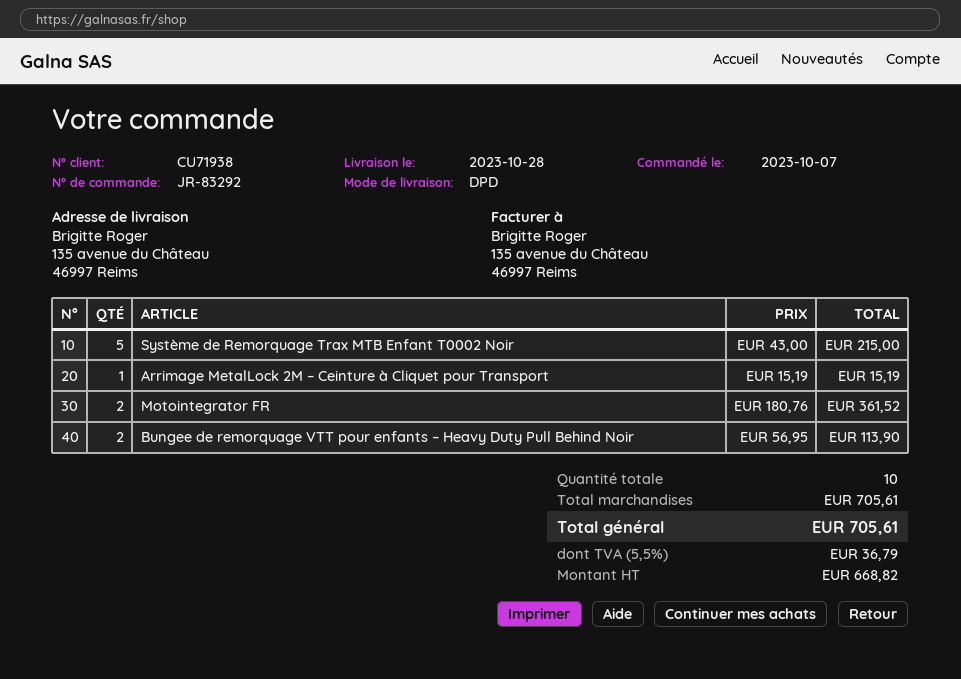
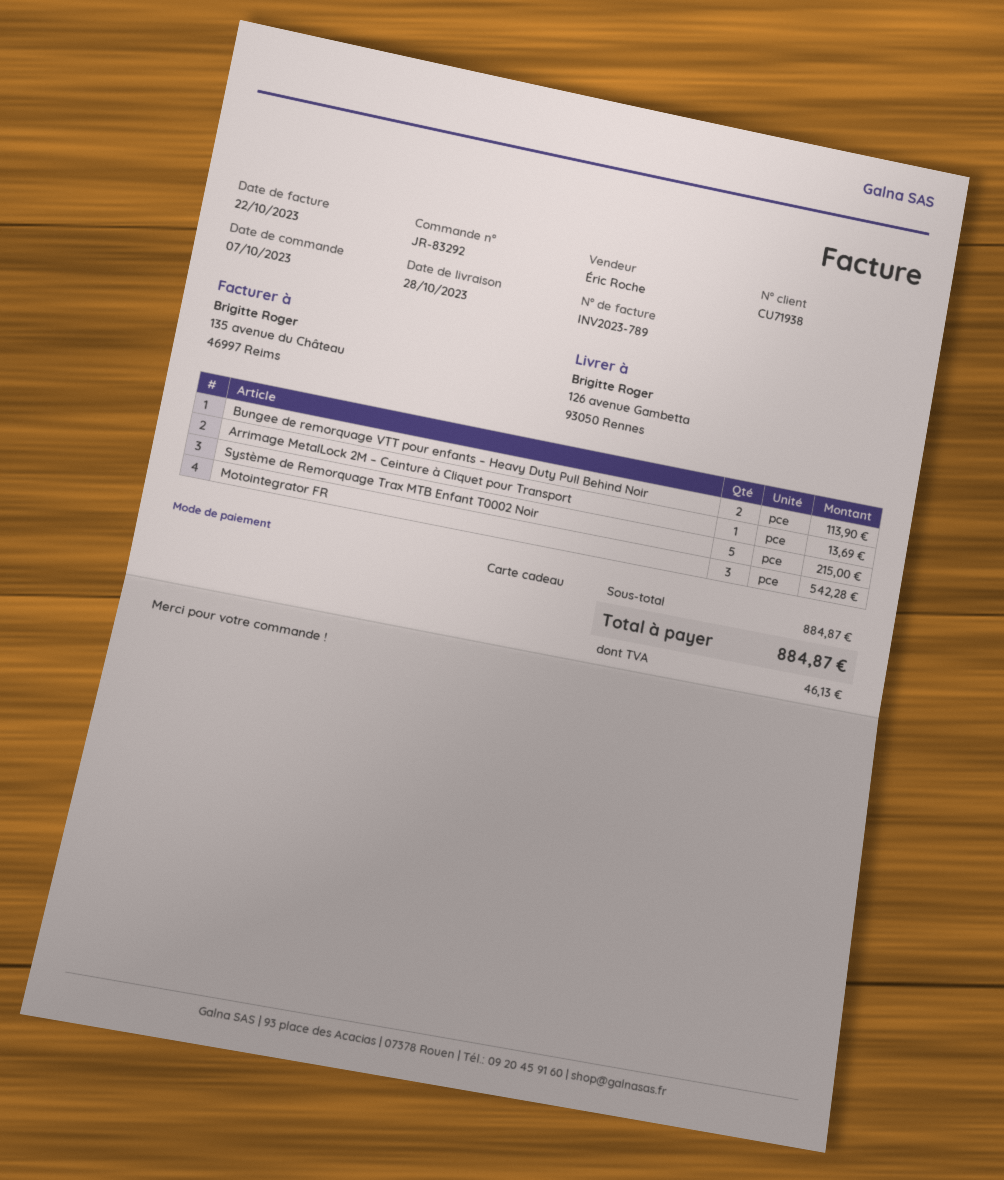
ship to: 135 avenue du Château, 46997 Reims -> 126 avenue Gambetta, 93050 Rennes
Arrimage MetalLock 2M – Ceinture à Cliquet pour Transport: 1 for 15.19 -> 1 for 13.69
Motointegrator FR: 2 for 361.52 -> 3 for 542.28
subtotal: 705.61 -> 884.87
tax: 36.79 -> 46.13
total: 705.61 -> 884.87

